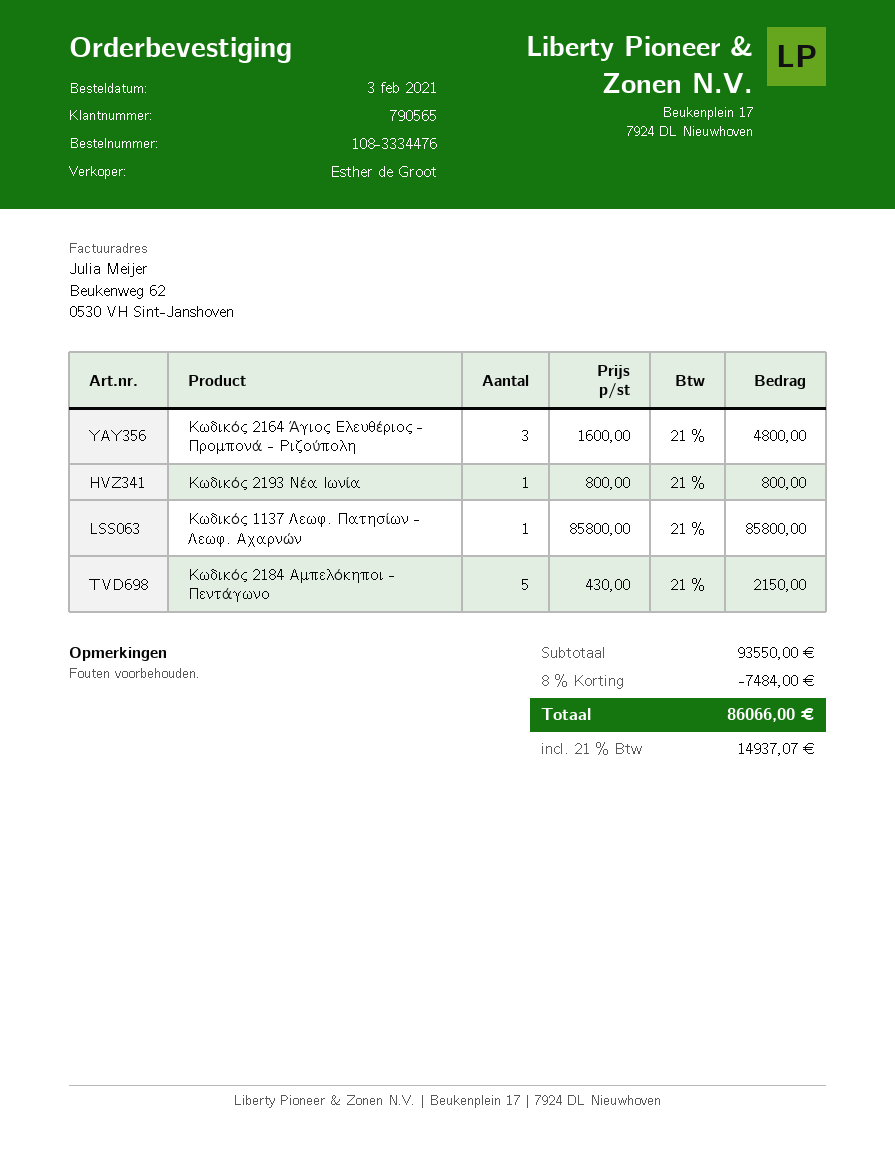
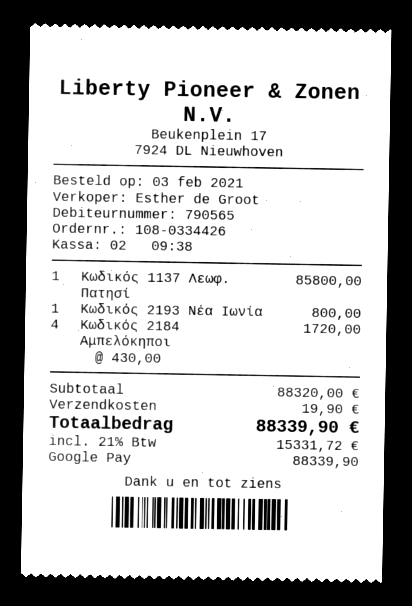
order number: 108-3334476 -> 108-0334426
Κωδικός 2164 Άγιος Ελευθέριος - Προμπονά - Ριζούπολη: 3 x 1600.00 = 4800.00 -> none
Κωδικός 2184 Αμπελόκηποι - Πεντάγωνο: 5 x 430.00 = 2150.00 -> 4 x 430.00 = 1720.00
subtotal: 93550.00 -> 88320.00
discount: 8% = 7484.00 -> none
shipping: none -> 19.90
tax: 21% = 14937.07 -> 21% = 15331.72
total: 86066.00 -> 88339.90

